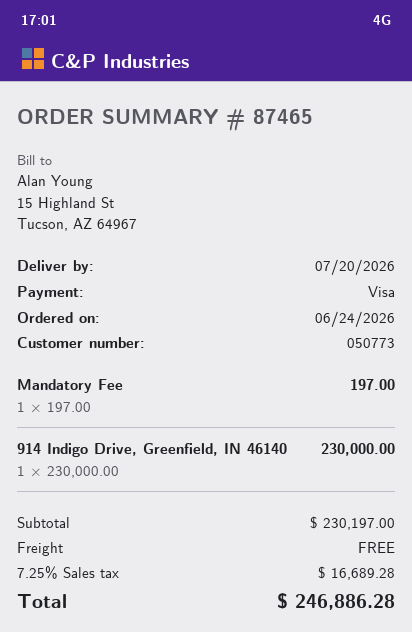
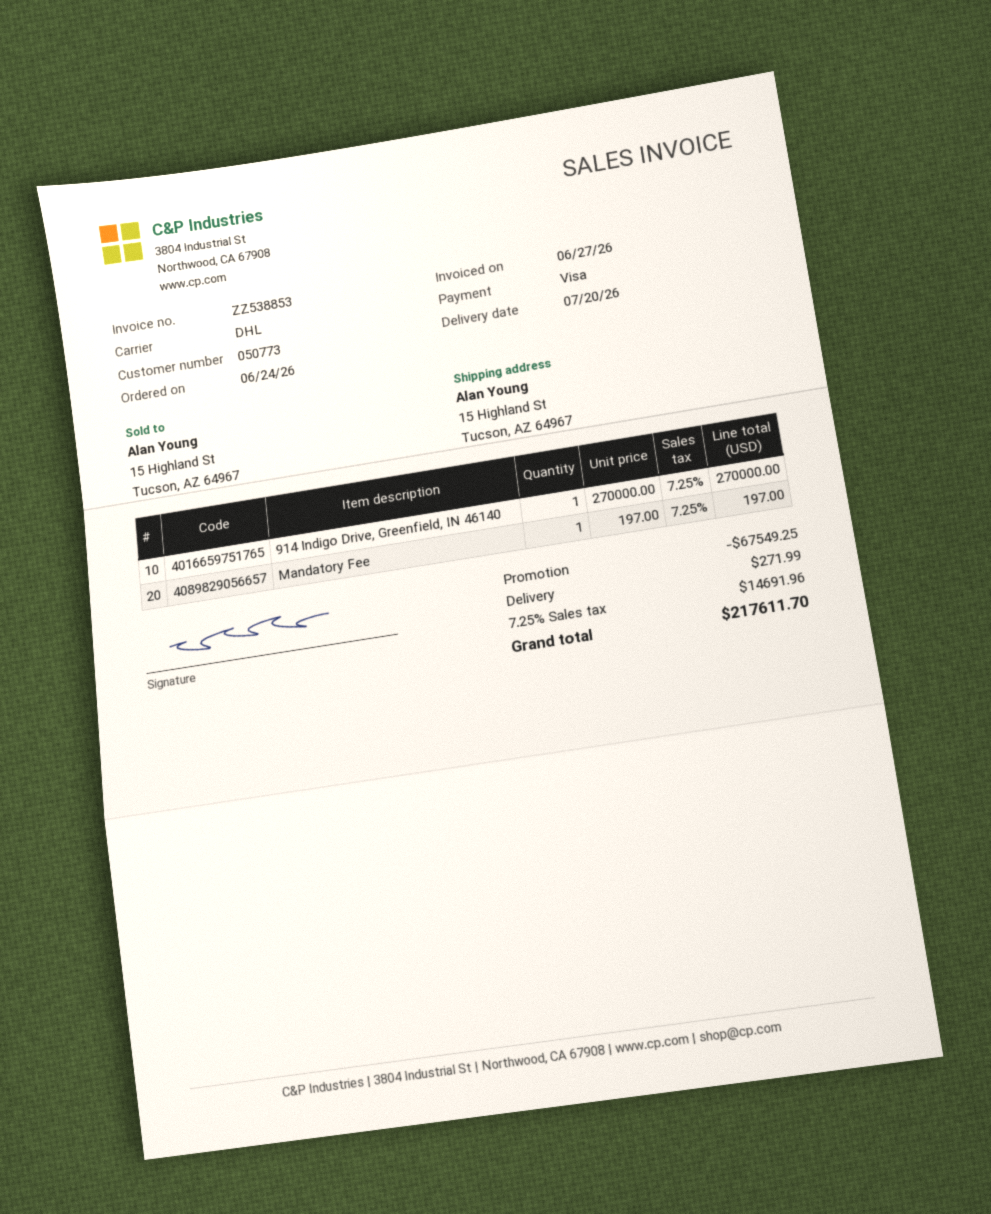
914 Indigo Drive, Greenfield, IN 46140: 1 x 230000.00 = 230000.00 -> 1 x 270000.00 = 270000.00
discount: none -> 67549.25
shipping: 0.00 -> 271.99
tax: 7.25% = 16689.28 -> 7.25% = 14691.96
total: 246886.28 -> 217611.70

